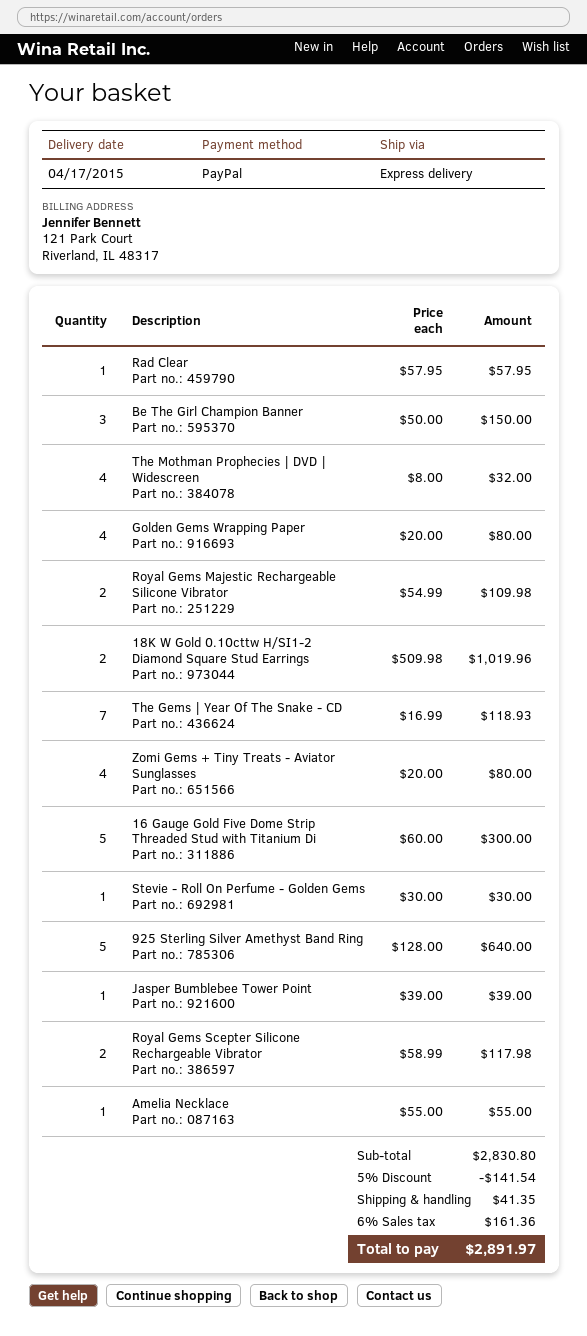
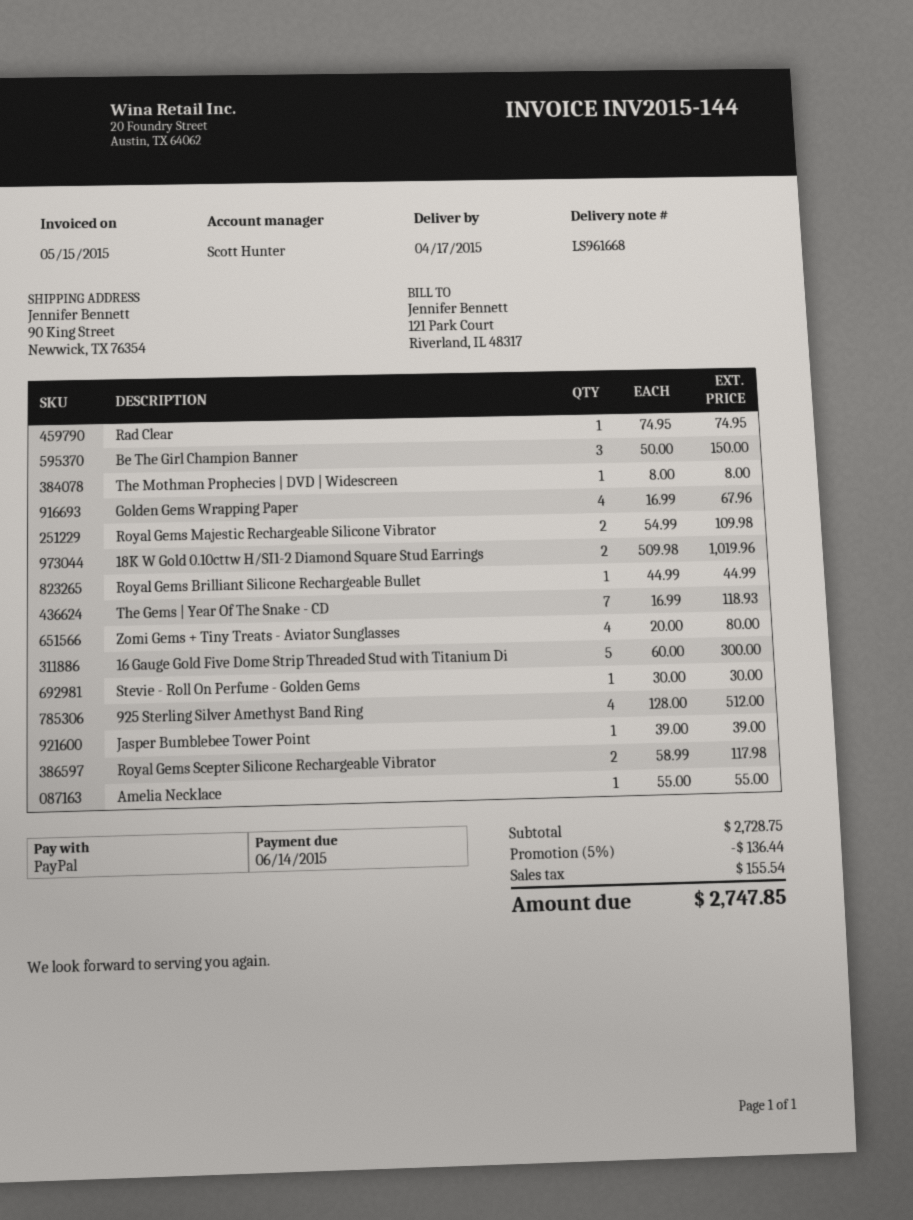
Rad Clear: 1 x 57.95 = 57.95 -> 1 x 74.95 = 74.95
The Mothman Prophecies | DVD | Widescreen: 4 x 8.00 = 32.00 -> 1 x 8.00 = 8.00
Golden Gems Wrapping Paper: 4 x 20.00 = 80.00 -> 4 x 16.99 = 67.96
925 Sterling Silver Amethyst Band Ring: 5 x 128.00 = 640.00 -> 4 x 128.00 = 512.00
Royal Gems Brilliant Silicone Rechargeable Bullet: none -> 1 x 44.99 = 44.99
subtotal: 2830.80 -> 2728.75
discount: 5% = 141.54 -> 5% = 136.44
shipping: 41.35 -> none
tax: 161.36 -> 155.54
total: 2891.97 -> 2747.85

